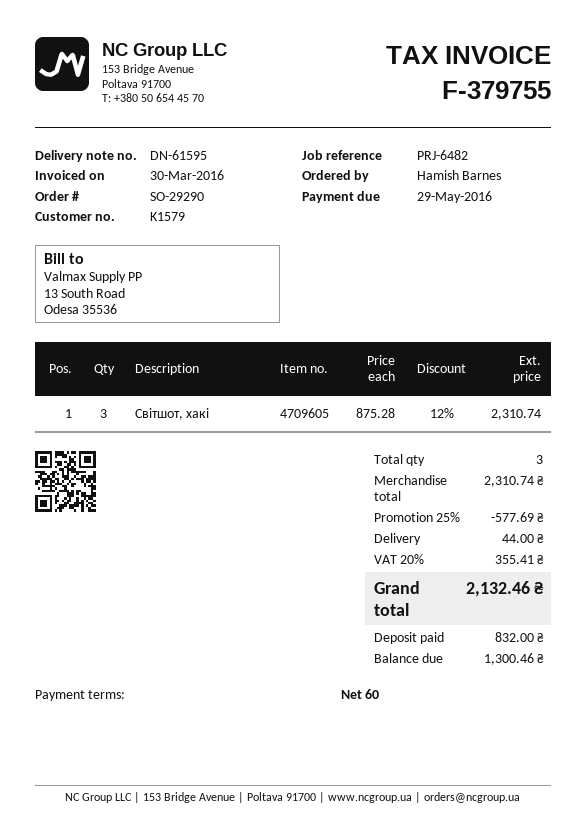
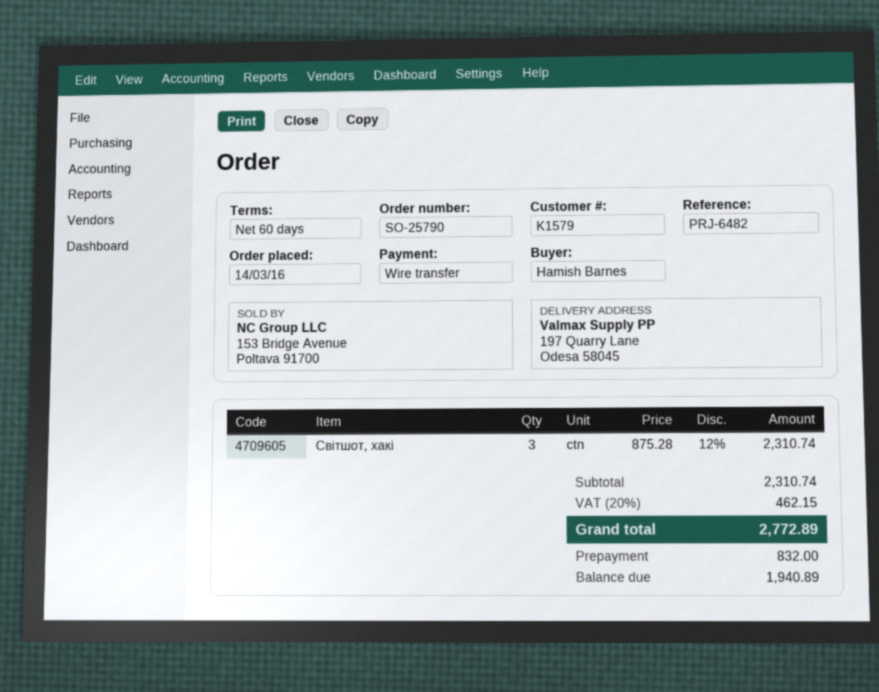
order number: SO-29290 -> SO-25790
discount: 25% = 577.69 -> none
shipping: 44.00 -> none
tax: 20% = 355.41 -> 20% = 462.15
total: 2132.46 -> 2772.89
balance: 1300.46 -> 1940.89

